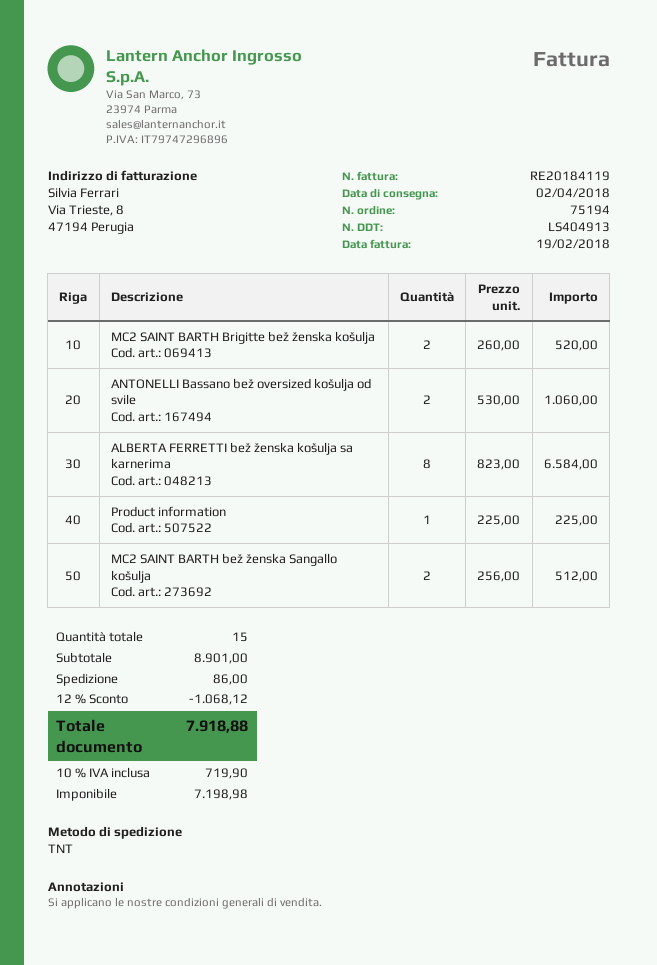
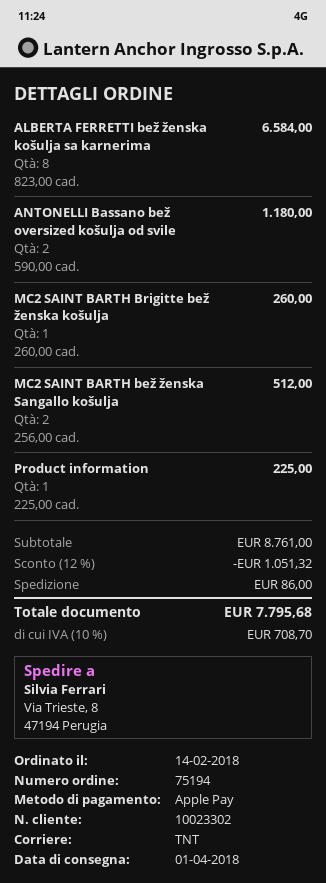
delivery date: 2018-04-02 -> 2018-04-01
MC2 SAINT BARTH Brigitte bež ženska košulja: 2 x 260.00 = 520.00 -> 1 x 260.00 = 260.00
ANTONELLI Bassano bež oversized košulja od svile: 2 x 530.00 = 1060.00 -> 2 x 590.00 = 1180.00
subtotal: 8901.00 -> 8761.00
discount: 12% = 1068.12 -> 12% = 1051.32
tax: 10% = 719.90 -> 10% = 708.70
total: 7918.88 -> 7795.68

